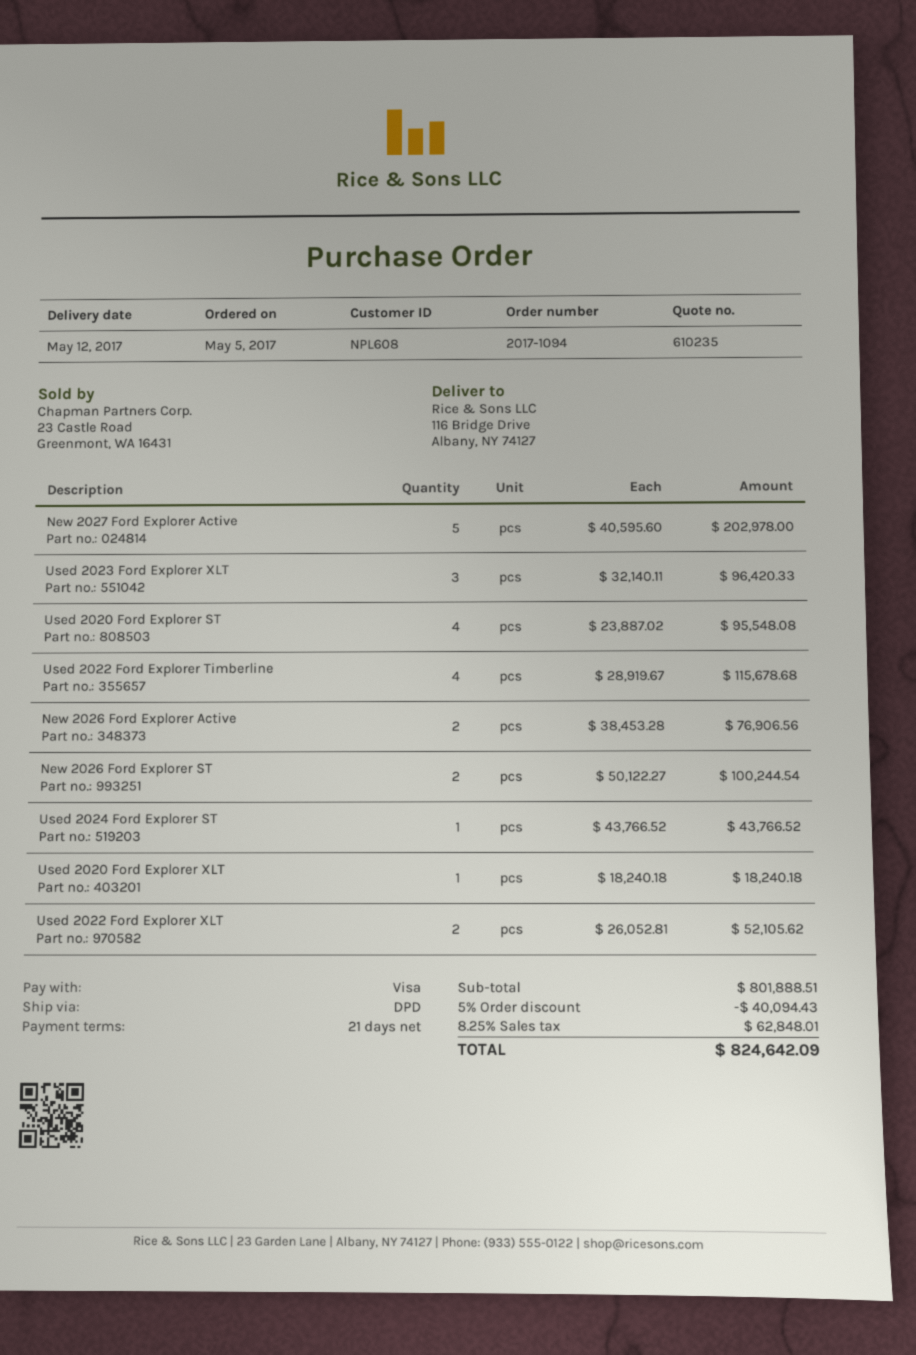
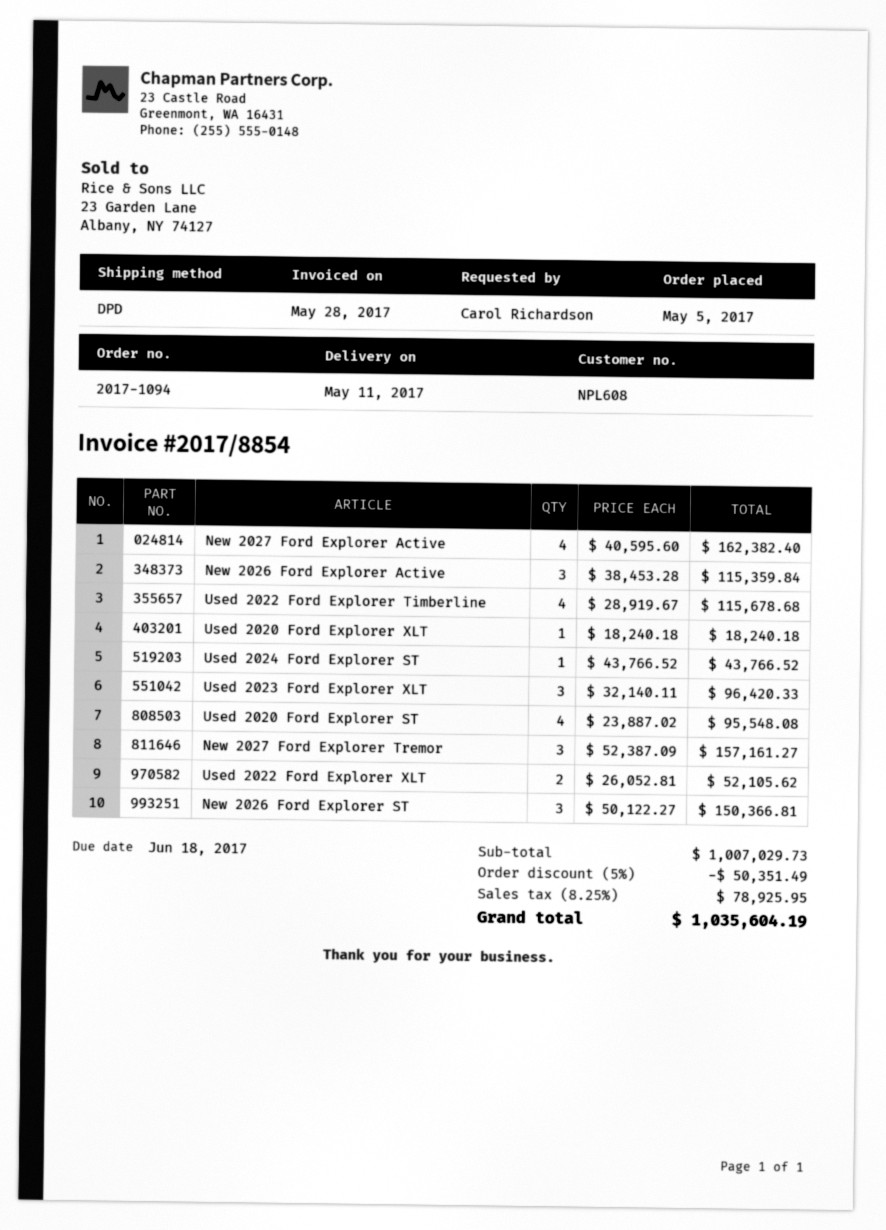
delivery date: 2017-05-12 -> 2017-05-11
New 2027 Ford Explorer Active: 5 x 40595.60 = 202978.00 -> 4 x 40595.60 = 162382.40
New 2026 Ford Explorer Active: 2 x 38453.28 = 76906.56 -> 3 x 38453.28 = 115359.84
New 2026 Ford Explorer ST: 2 x 50122.27 = 100244.54 -> 3 x 50122.27 = 150366.81
New 2027 Ford Explorer Tremor: none -> 3 x 52387.09 = 157161.27
subtotal: 801888.51 -> 1007029.73
discount: 5% = 40094.43 -> 5% = 50351.49
tax: 8.25% = 62848.01 -> 8.25% = 78925.95
total: 824642.09 -> 1035604.19

